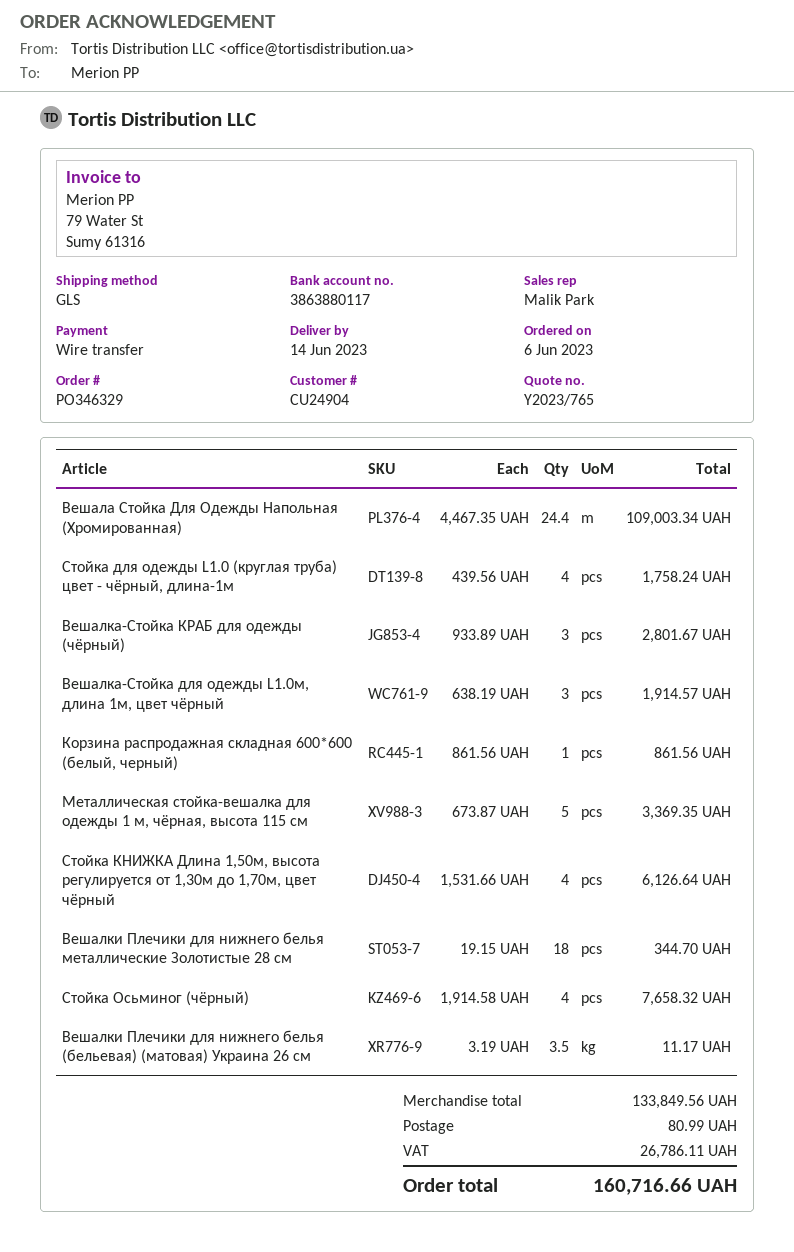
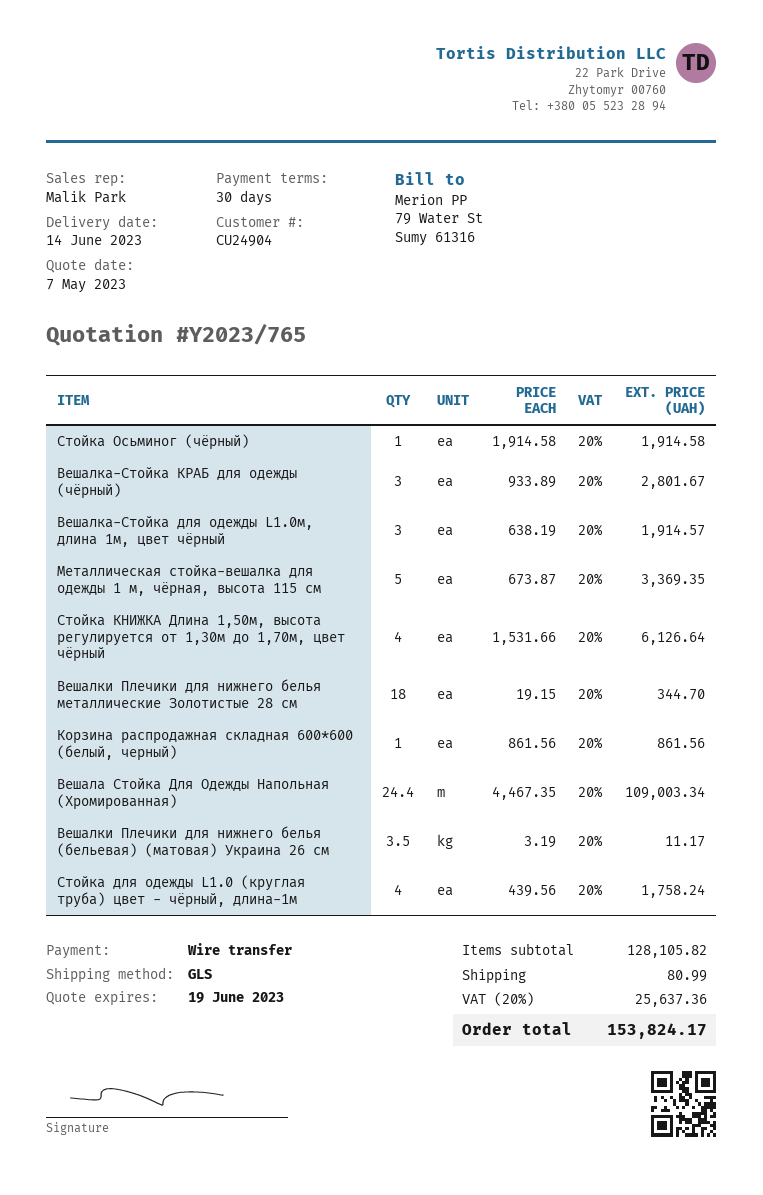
Стойка Осьминог (чёрный): 4 x 1914.58 = 7658.32 -> 1 x 1914.58 = 1914.58
subtotal: 133849.56 -> 128105.82
tax: 26786.11 -> 25637.36
total: 160716.66 -> 153824.17

